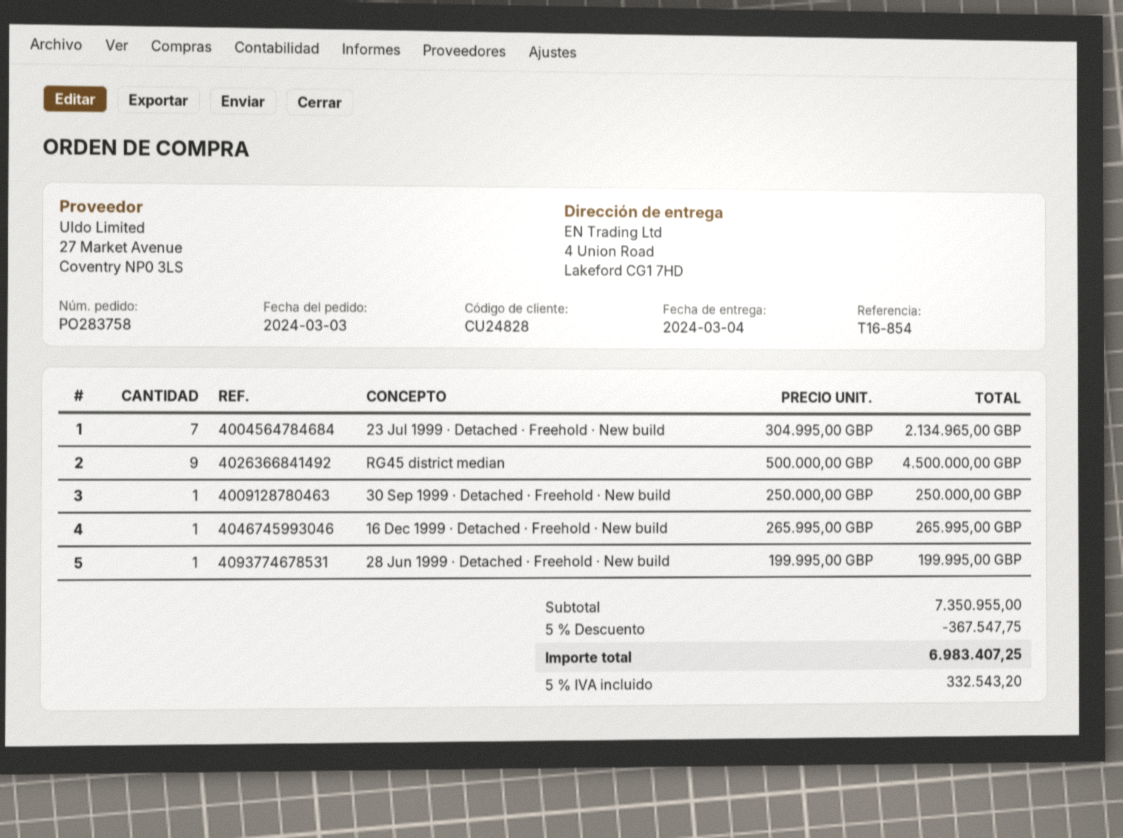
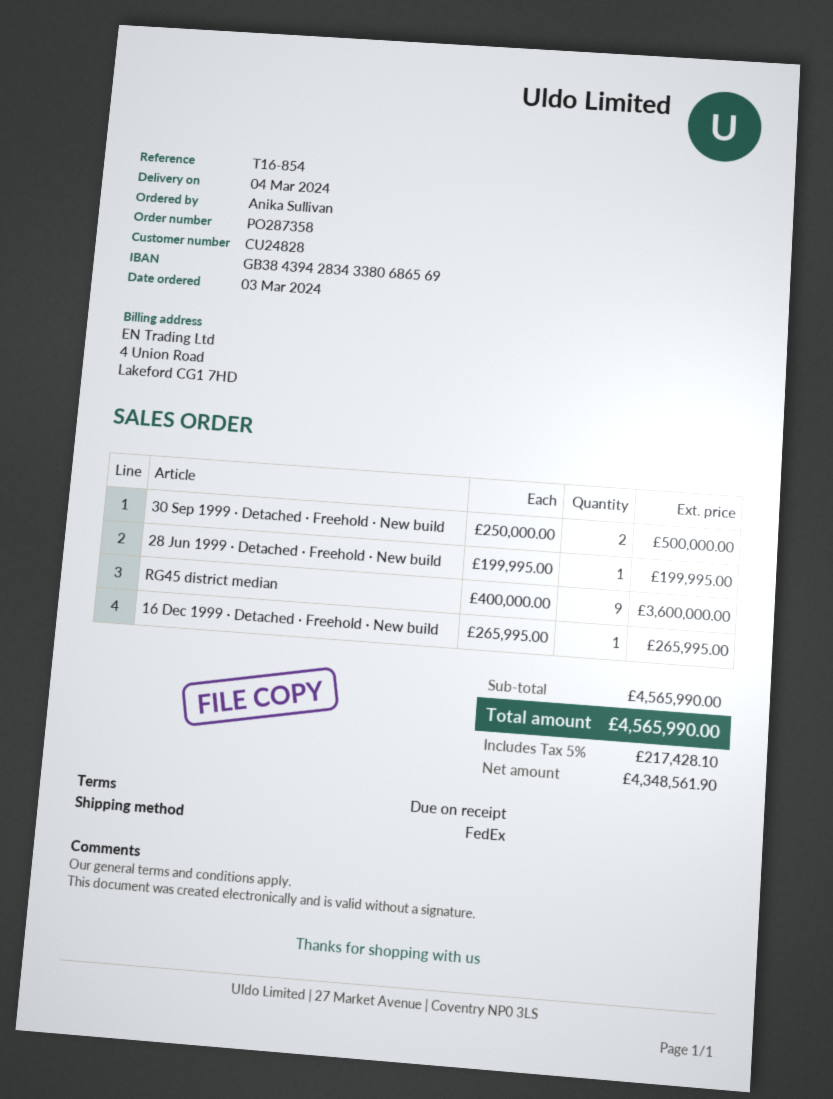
order number: PO283758 -> PO287358
23 Jul 1999 · Detached · Freehold · New build: 7 x 304995.00 = 2134965.00 -> none
RG45 district median: 9 x 500000.00 = 4500000.00 -> 9 x 400000.00 = 3600000.00
30 Sep 1999 · Detached · Freehold · New build: 1 x 250000.00 = 250000.00 -> 2 x 250000.00 = 500000.00
subtotal: 7350955.00 -> 4565990.00
discount: 5% = 367547.75 -> none
tax: 5% = 332543.20 -> 5% = 217428.10
total: 6983407.25 -> 4565990.00

